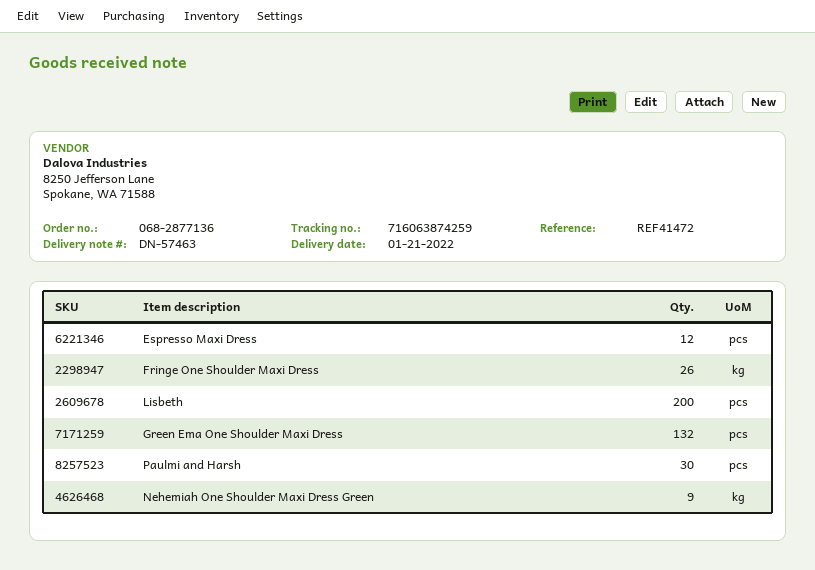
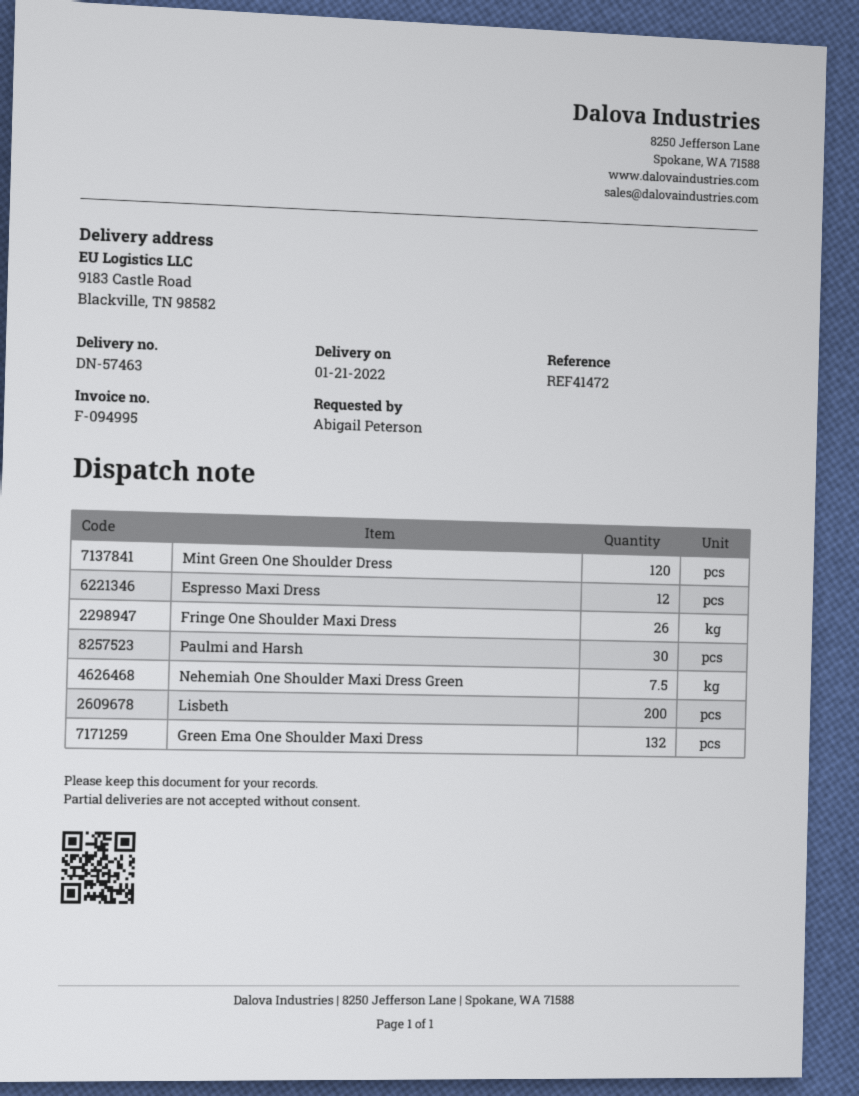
Nehemiah One Shoulder Maxi Dress Green: 9 -> 7.5
Mint Green One Shoulder Dress: none -> 120

